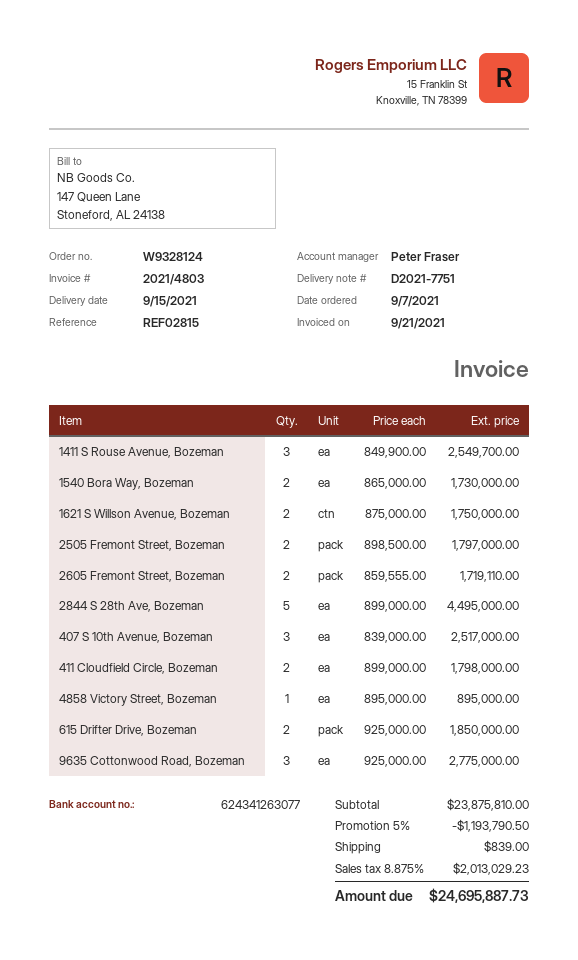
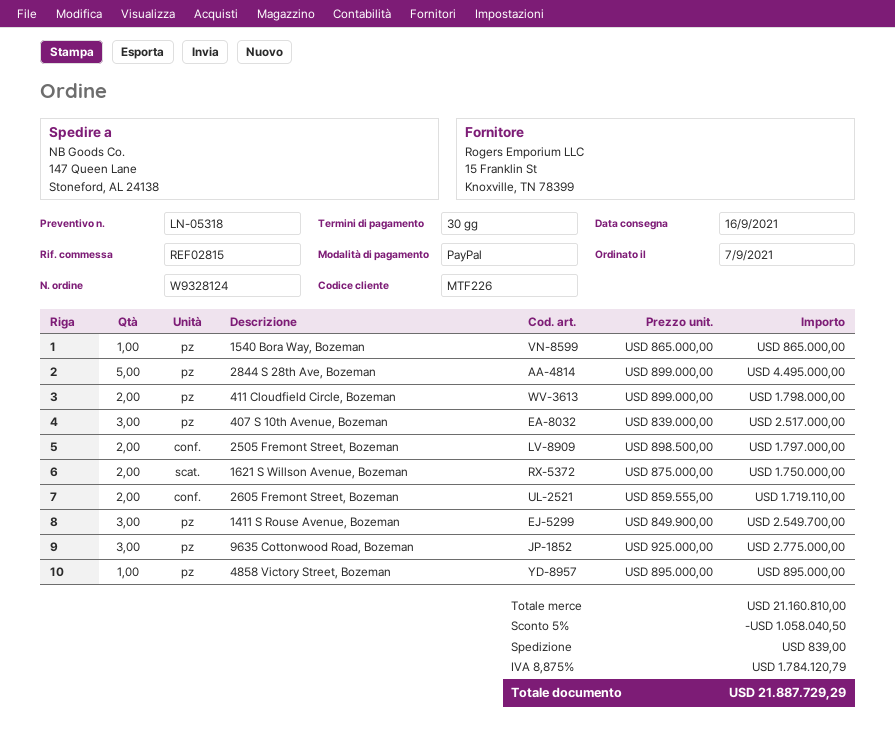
delivery date: 2021-09-15 -> 2021-09-16
1540 Bora Way, Bozeman: 2 x 865000.00 = 1730000.00 -> 1 x 865000.00 = 865000.00
615 Drifter Drive, Bozeman: 2 x 925000.00 = 1850000.00 -> none
subtotal: 23875810.00 -> 21160810.00
discount: 5% = 1193790.50 -> 5% = 1058040.50
tax: 8.875% = 2013029.23 -> 8.875% = 1784120.79
total: 24695887.73 -> 21887729.29

